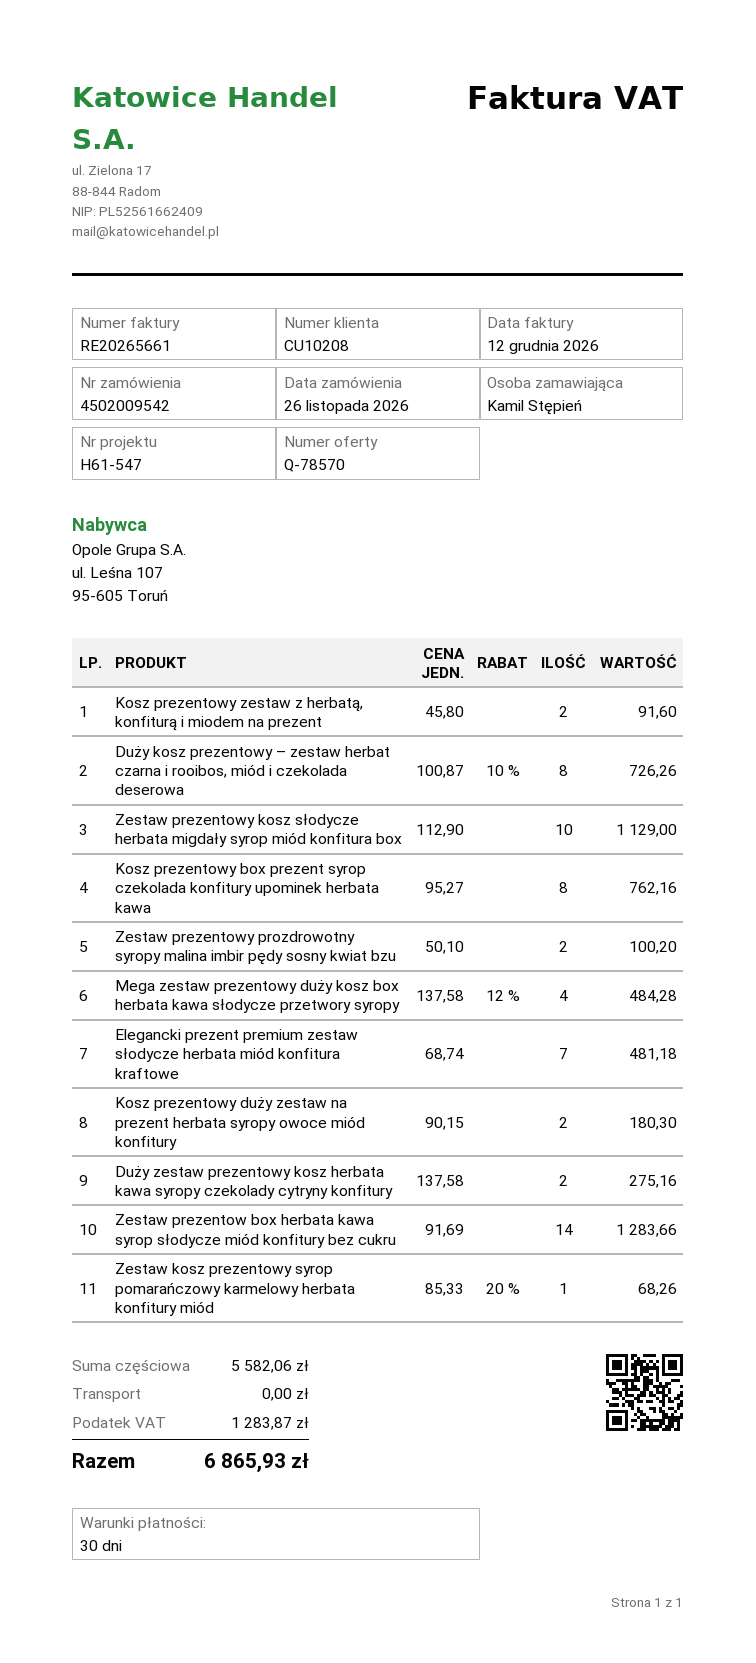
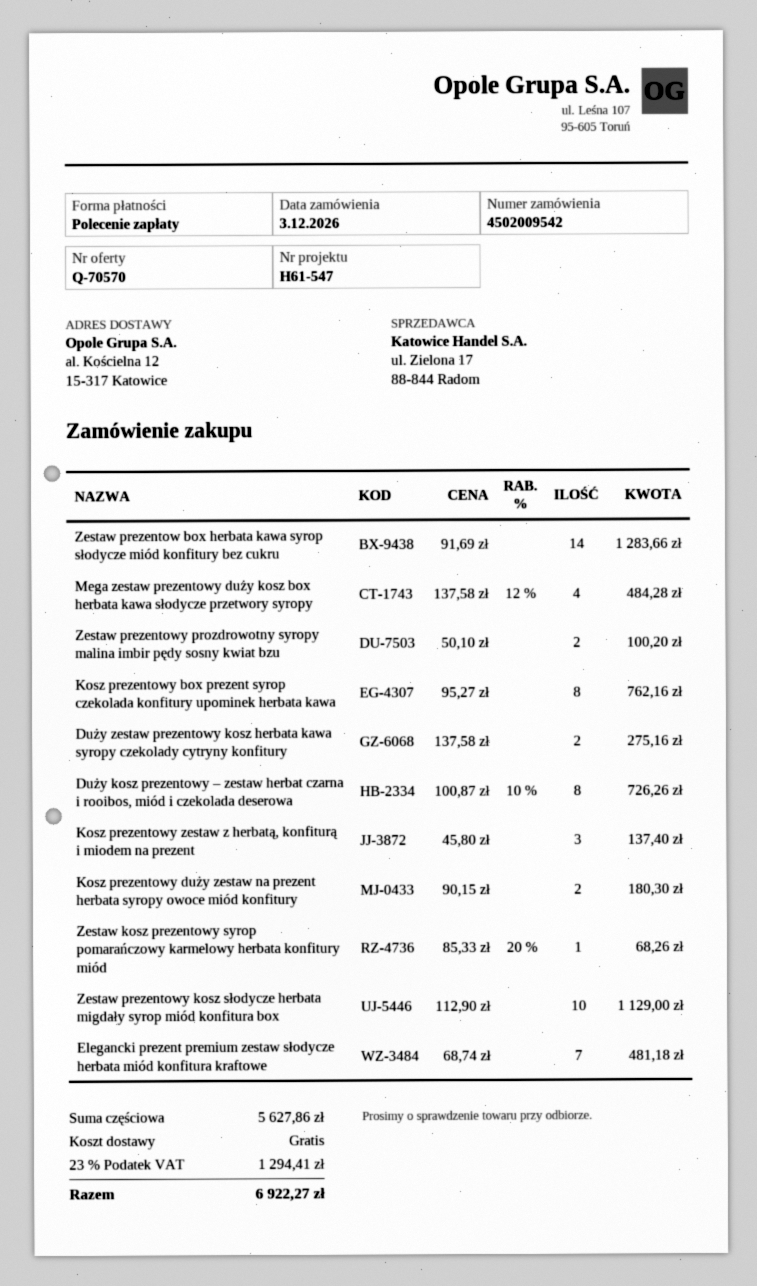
quote number: Q-78570 -> Q-70570
order date: 2026-11-26 -> 2026-12-03
Kosz prezentowy zestaw z herbatą, konfiturą i miodem na prezent: 2 x 45.80 = 91.60 -> 3 x 45.80 = 137.40
subtotal: 5582.06 -> 5627.86
tax: 1283.87 -> 1294.41
total: 6865.93 -> 6922.27

